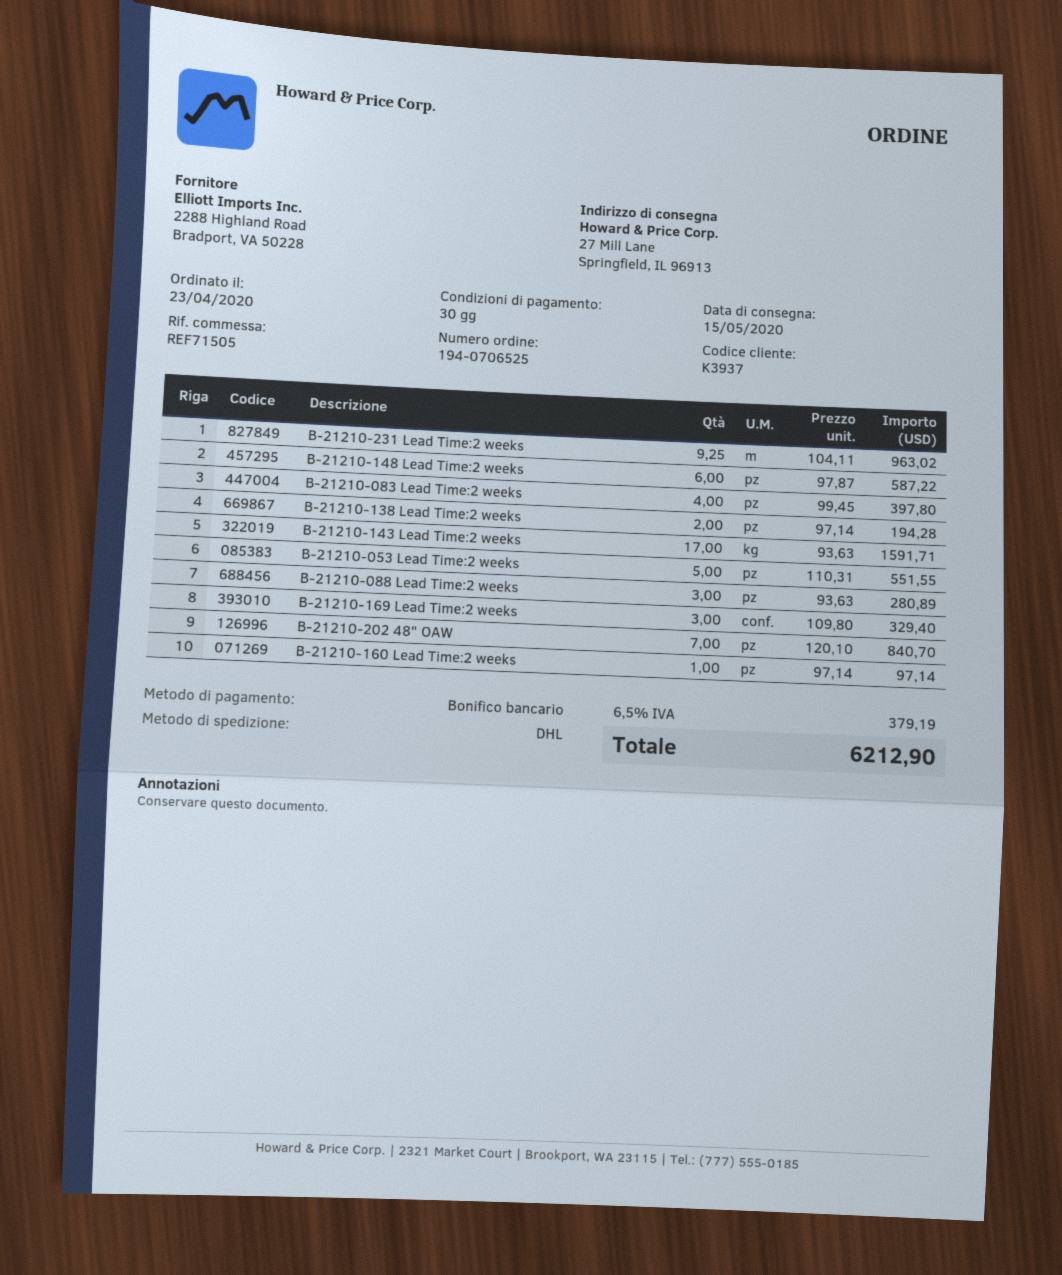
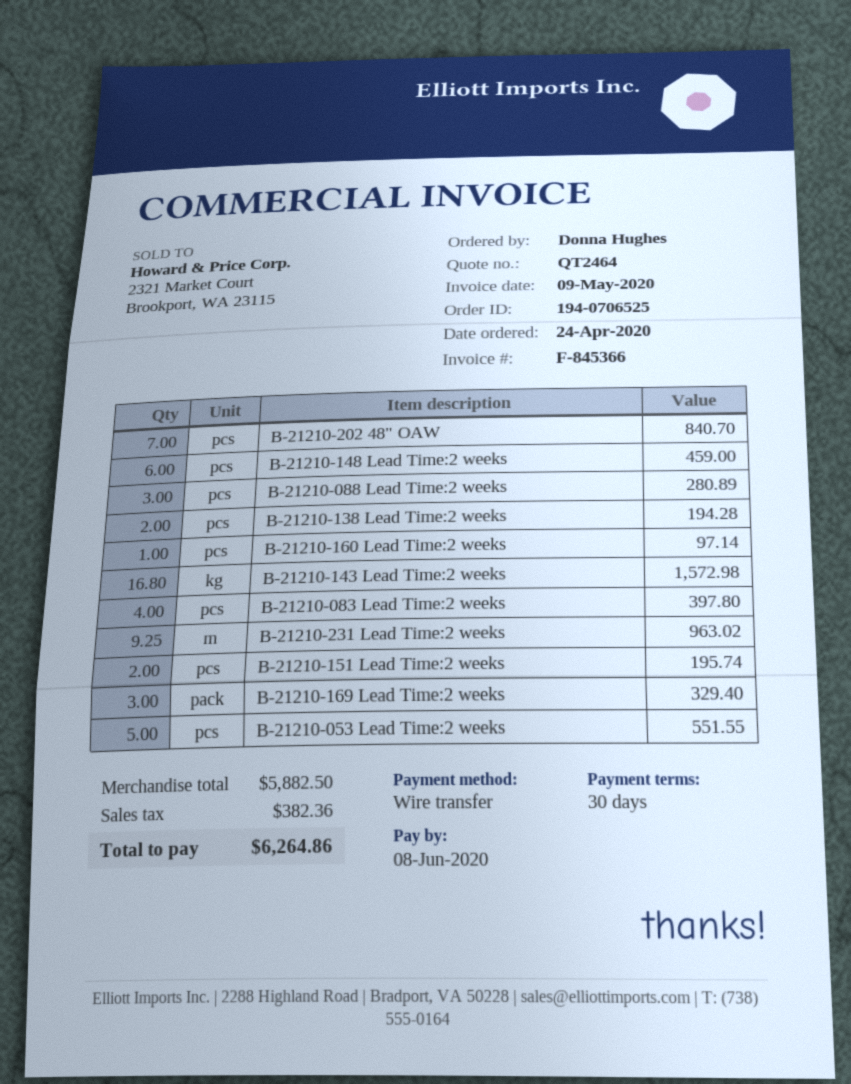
order date: 2020-04-23 -> 2020-04-24
B-21210-148 Lead Time:2 weeks: 6 for 587.22 -> 6 for 459.00
B-21210-143 Lead Time:2 weeks: 17 for 1591.71 -> 16.8 for 1572.98
B-21210-151 Lead Time:2 weeks: none -> 2 for 195.74
tax: 379.19 -> 382.36
total: 6212.90 -> 6264.86

